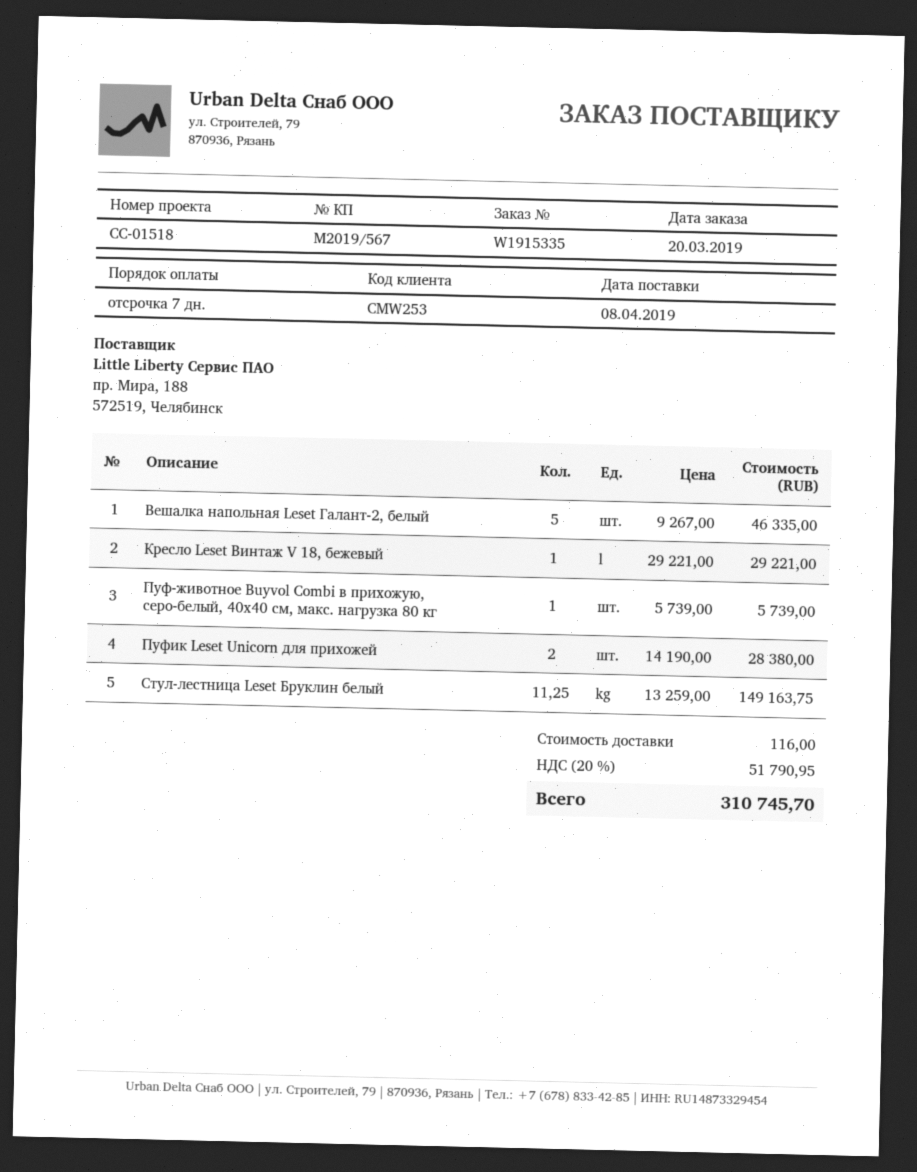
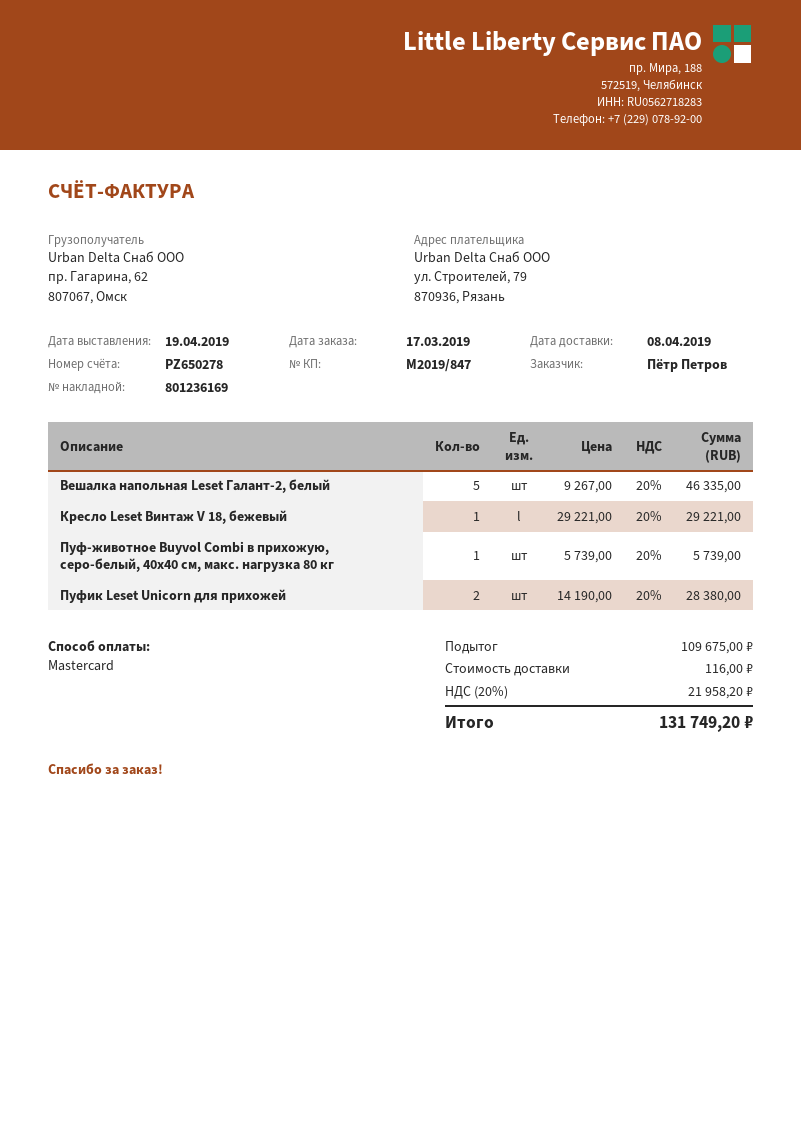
quote number: M2019/567 -> M2019/847
order date: 2019-03-20 -> 2019-03-17
Стул-лестница Leset Бруклин белый: 11.25 x 13259.00 = 149163.75 -> none
tax: 20% = 51790.95 -> 20% = 21958.20
total: 310745.70 -> 131749.20

